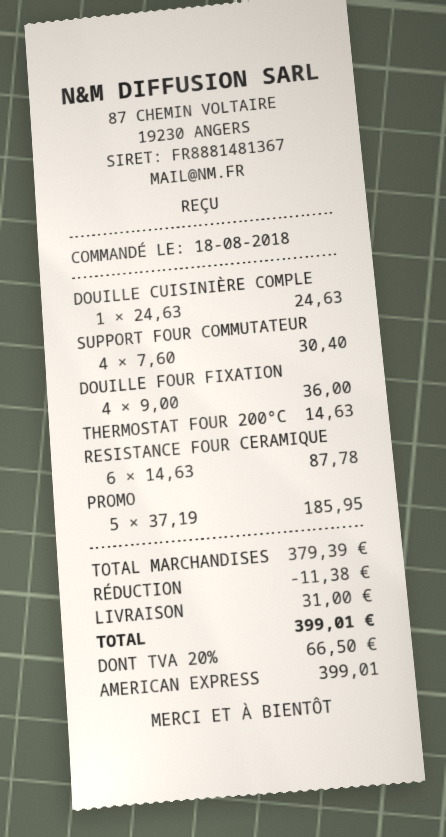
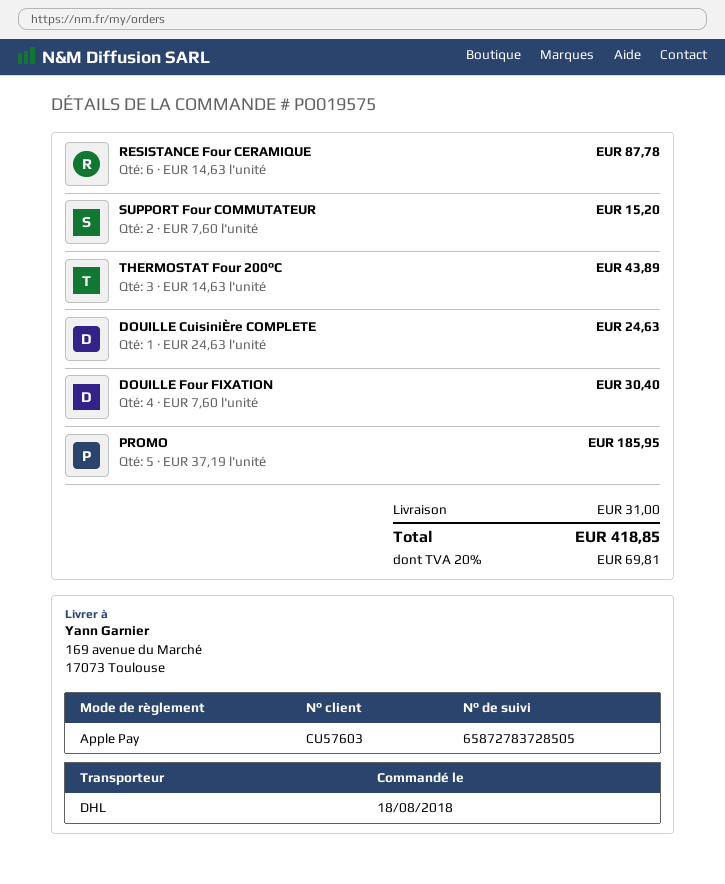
payment method: American Express -> Apple Pay
SUPPORT FOUR COMMUTATEUR: 4 x 7.60 = 30.40 -> 2 x 7.60 = 15.20
DOUILLE FOUR FIXATION: 4 x 9.00 = 36.00 -> 4 x 7.60 = 30.40
THERMOSTAT FOUR 200°C: 1 x 14.63 = 14.63 -> 3 x 14.63 = 43.89
discount: 11.38 -> none
tax: 20% = 66.50 -> 20% = 69.81
total: 399.01 -> 418.85

